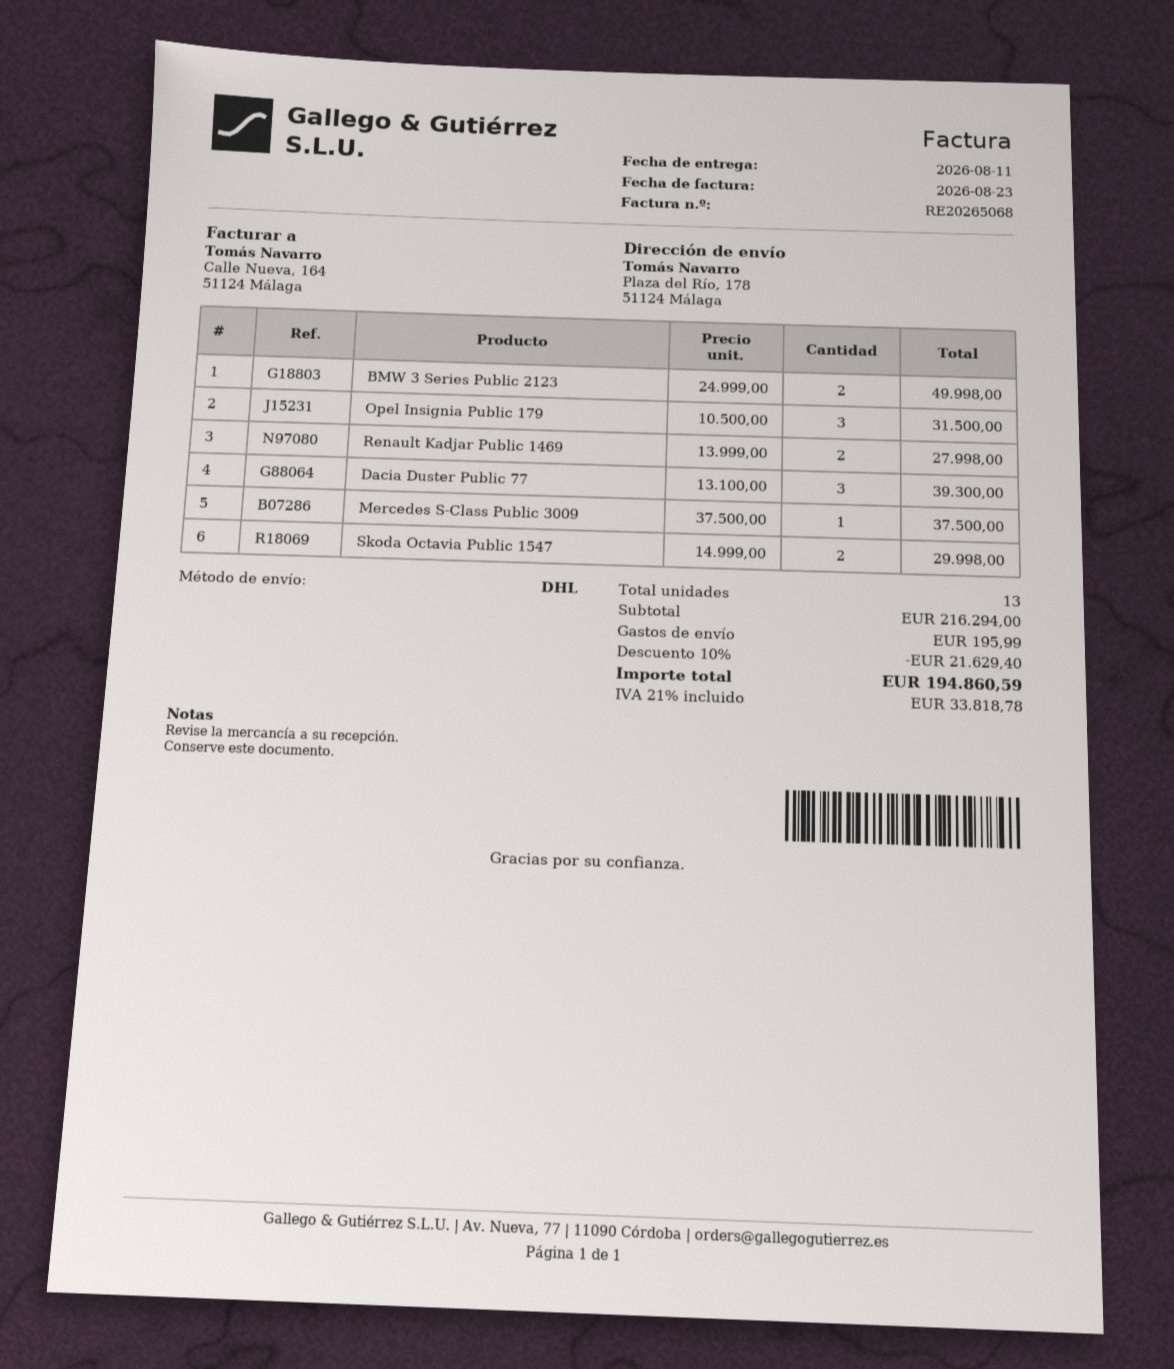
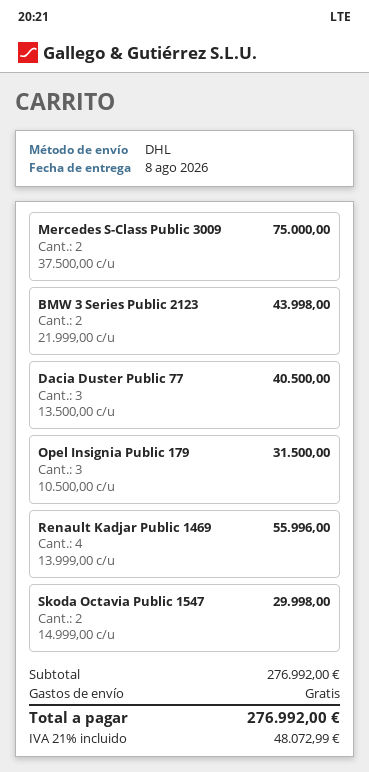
delivery date: 2026-08-11 -> 2026-08-08
BMW 3 Series Public 2123: 2 x 24999.00 = 49998.00 -> 2 x 21999.00 = 43998.00
Renault Kadjar Public 1469: 2 x 13999.00 = 27998.00 -> 4 x 13999.00 = 55996.00
Dacia Duster Public 77: 3 x 13100.00 = 39300.00 -> 3 x 13500.00 = 40500.00
Mercedes S-Class Public 3009: 1 x 37500.00 = 37500.00 -> 2 x 37500.00 = 75000.00
subtotal: 216294.00 -> 276992.00
discount: 10% = 21629.40 -> none
shipping: 195.99 -> 0.00
tax: 21% = 33818.78 -> 21% = 48072.99
total: 194860.59 -> 276992.00

